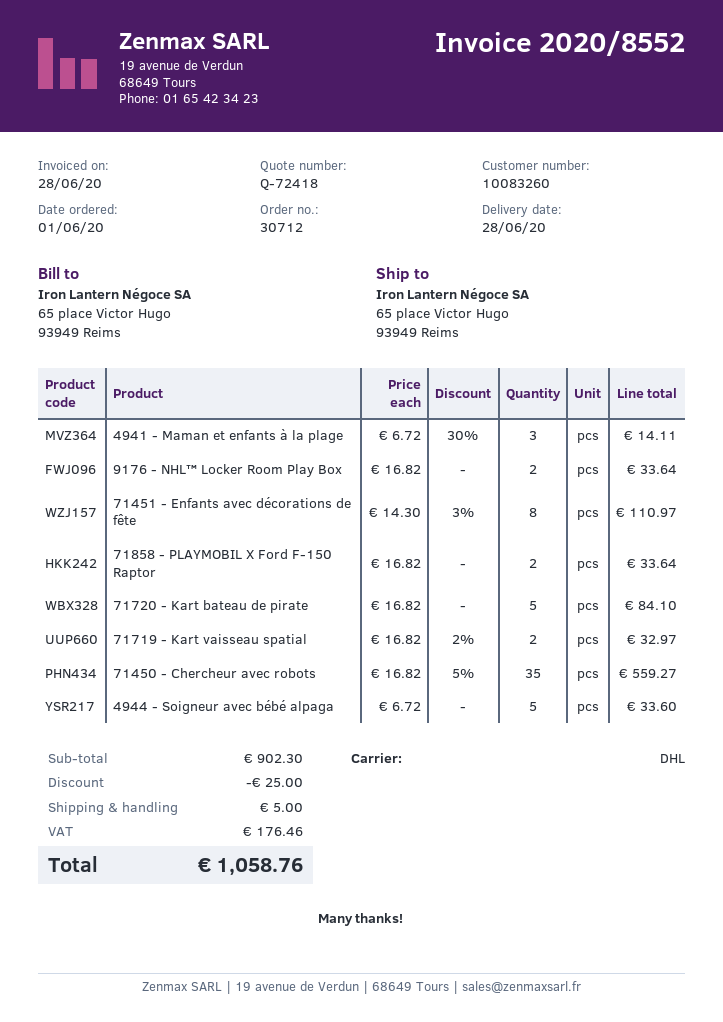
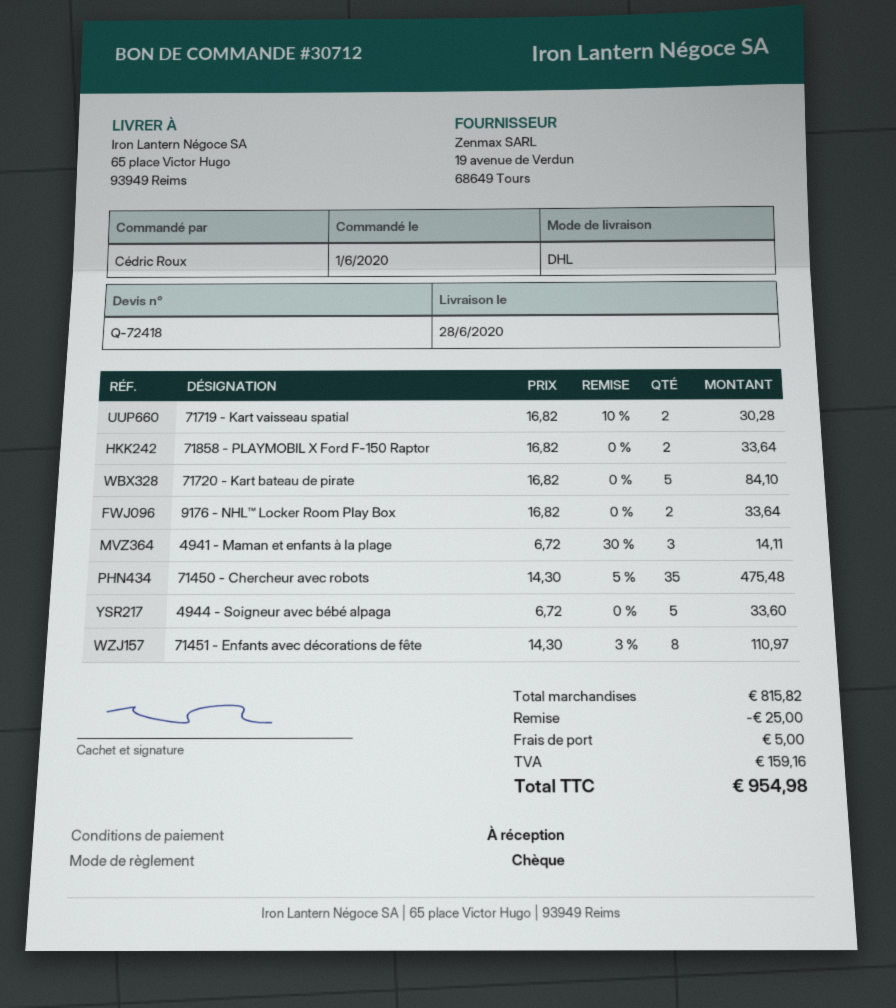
71719 - Kart vaisseau spatial: 2 x 16.82 - 2% = 32.97 -> 2 x 16.82 - 10% = 30.28
71450 - Chercheur avec robots: 35 x 16.82 - 5% = 559.27 -> 35 x 14.30 - 5% = 475.48
subtotal: 902.30 -> 815.82
tax: 176.46 -> 159.16
total: 1058.76 -> 954.98

